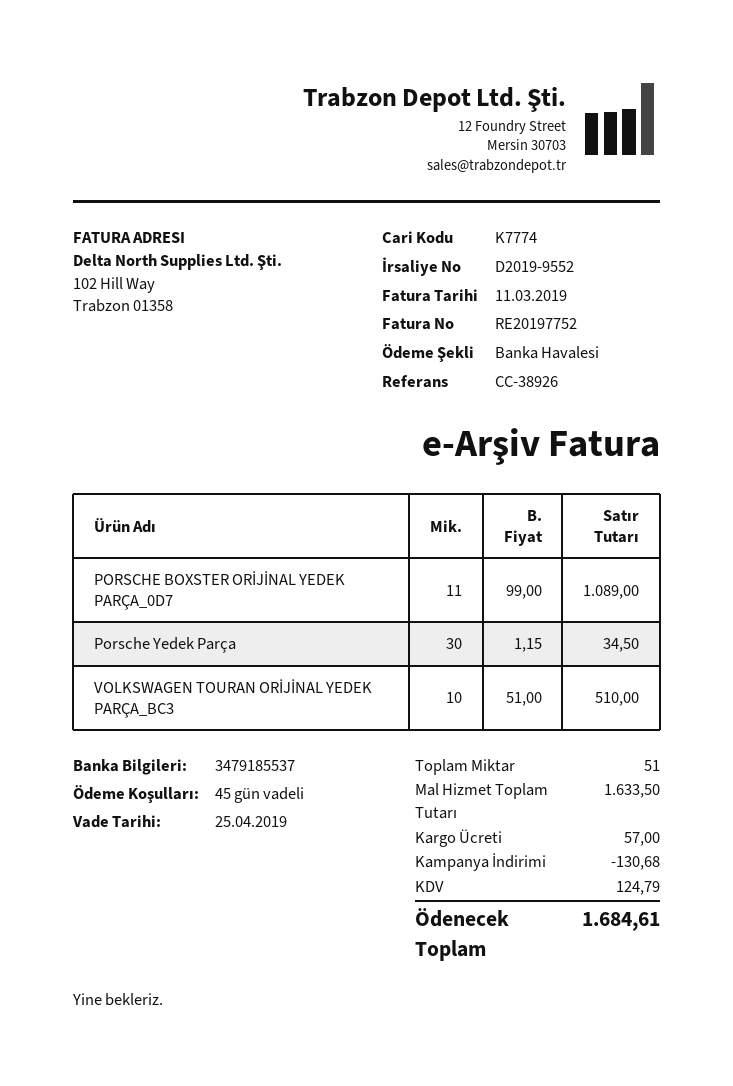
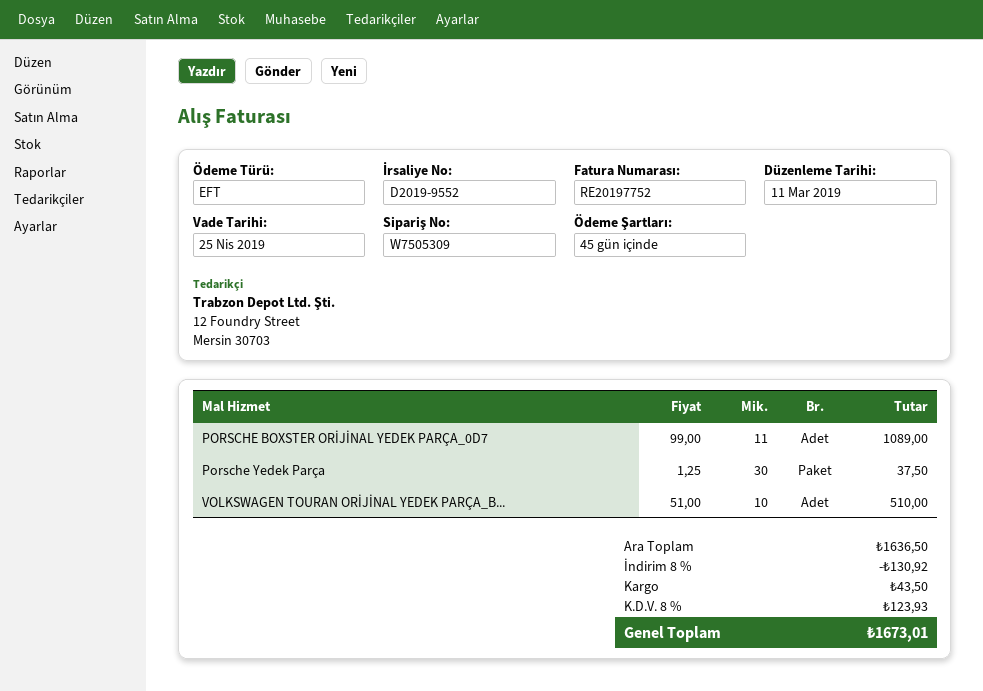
Porsche Yedek Parça: 30 x 1.15 = 34.50 -> 30 x 1.25 = 37.50
subtotal: 1633.50 -> 1636.50
discount: 130.68 -> 130.92
shipping: 57.00 -> 43.50
tax: 124.79 -> 123.93
total: 1684.61 -> 1673.01

